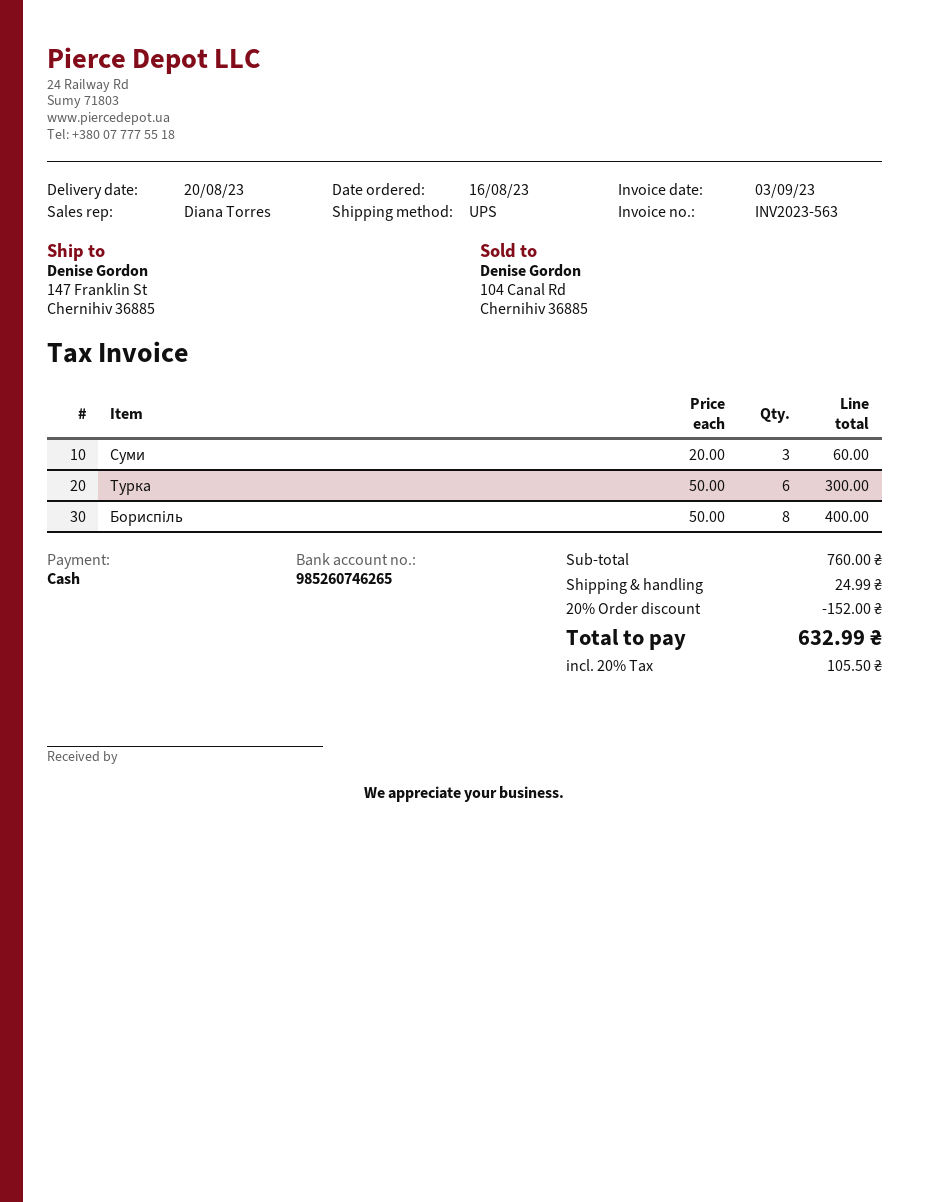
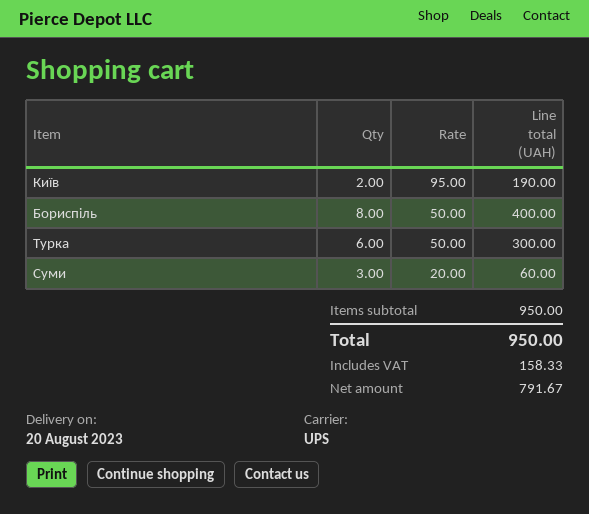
Київ: none -> 2 x 95.00 = 190.00
subtotal: 760.00 -> 950.00
discount: 20% = 152.00 -> none
shipping: 24.99 -> none
tax: 105.50 -> 158.33
total: 632.99 -> 950.00

